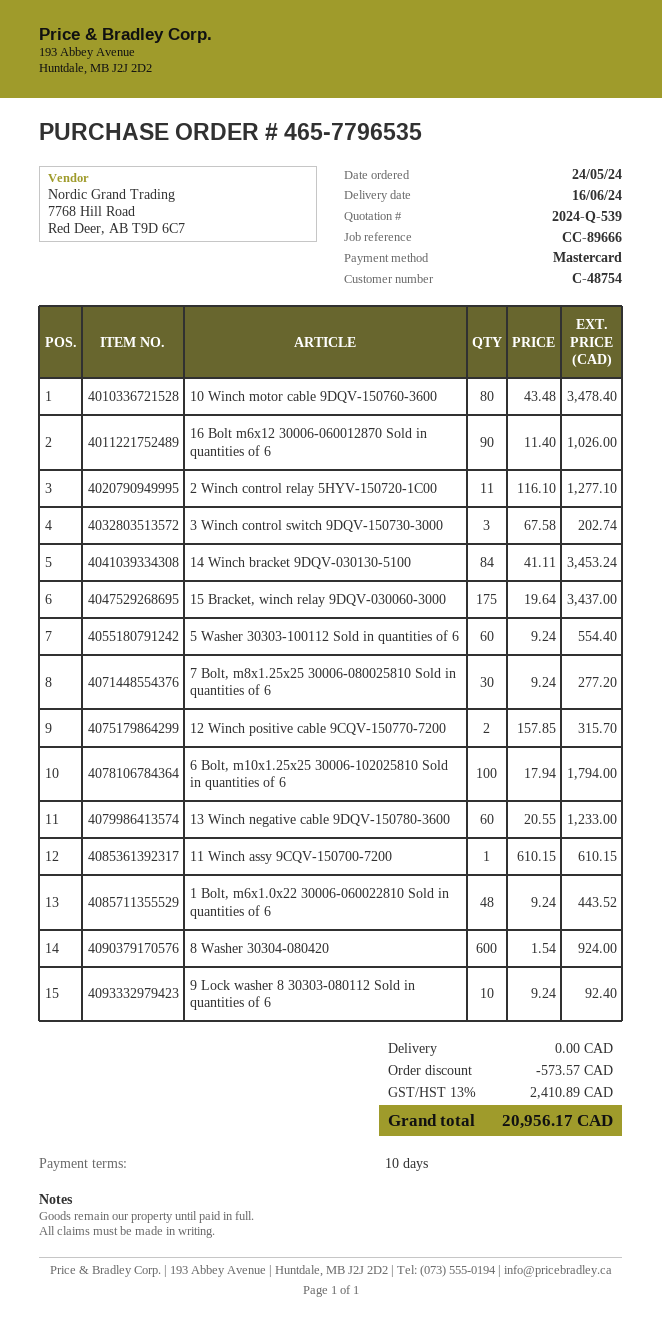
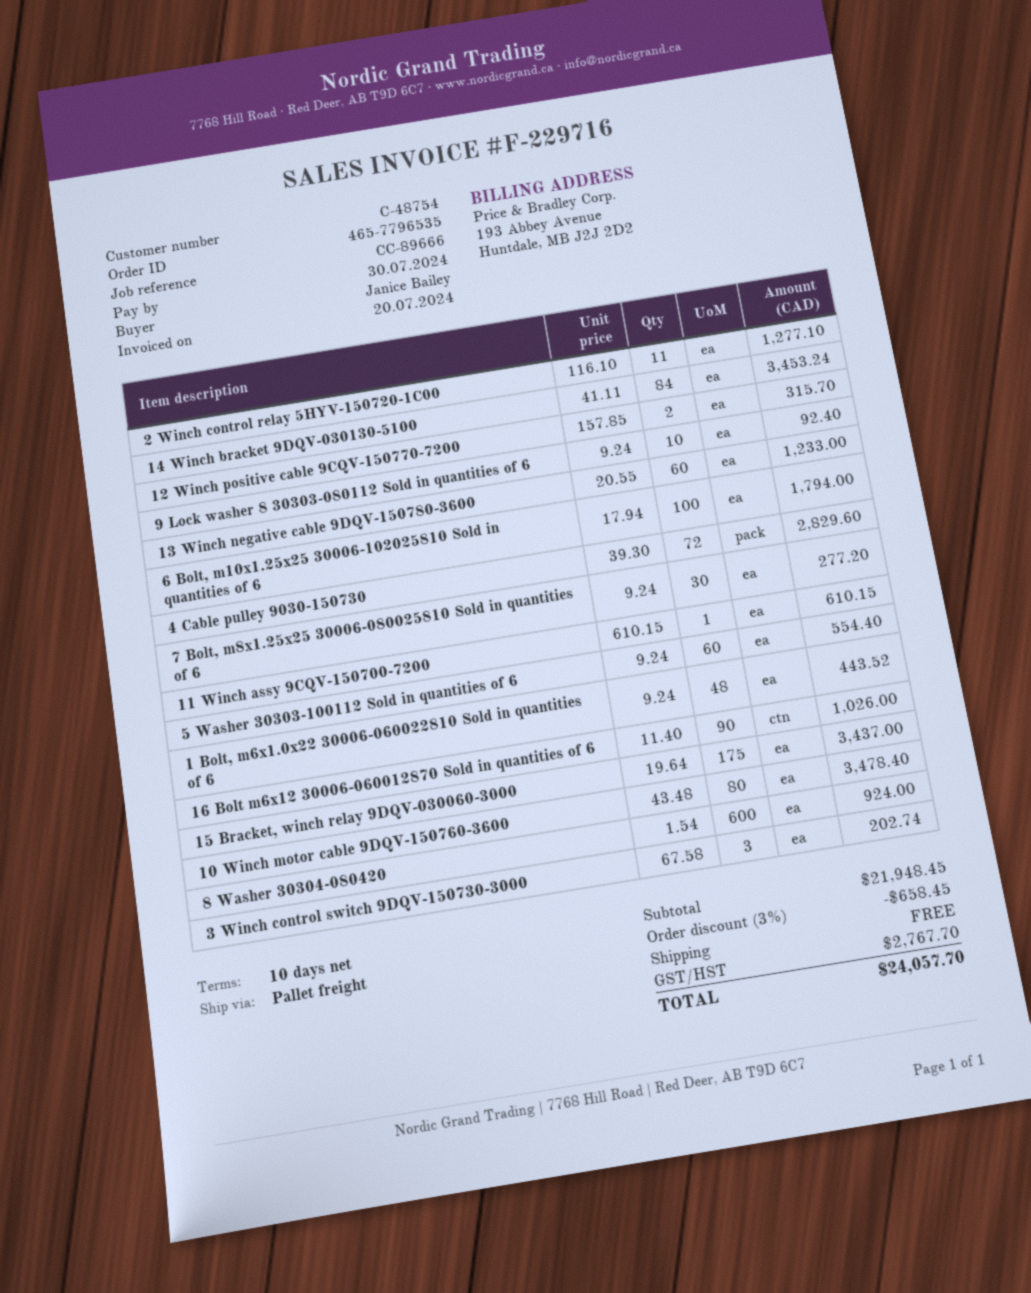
4 Cable pulley 9030-150730: none -> 72 x 39.30 = 2829.60
discount: 573.57 -> 658.45
tax: 2410.89 -> 2767.70
total: 20956.17 -> 24057.70

